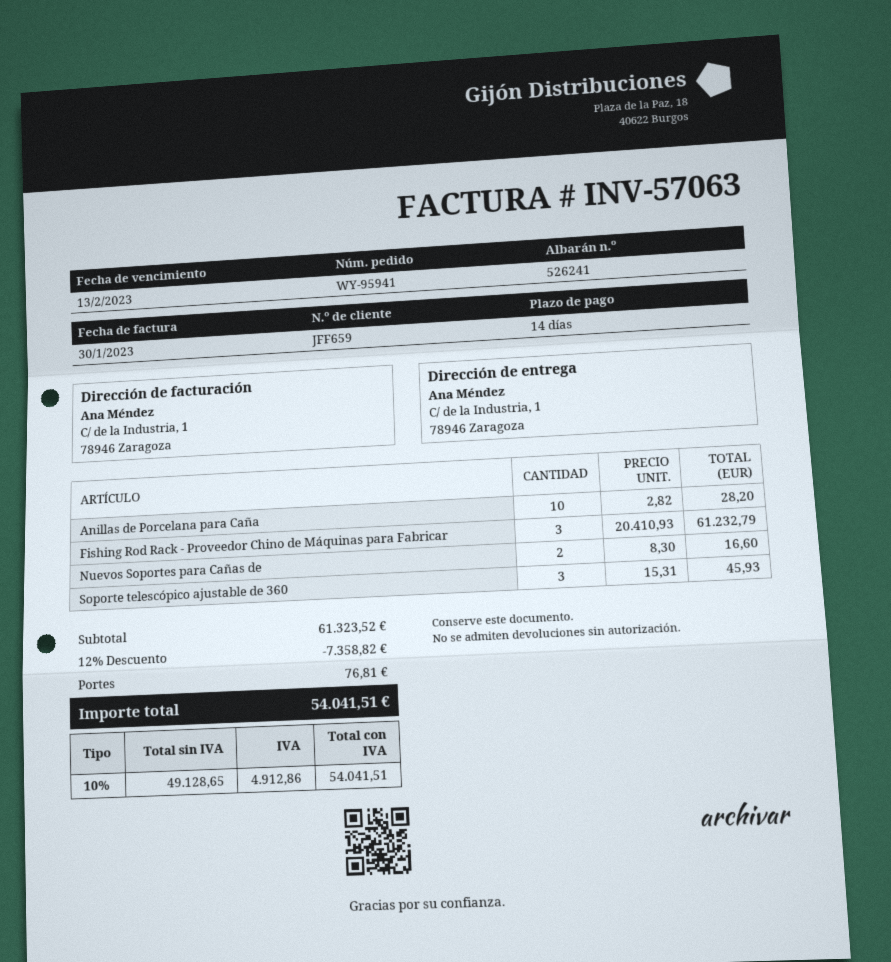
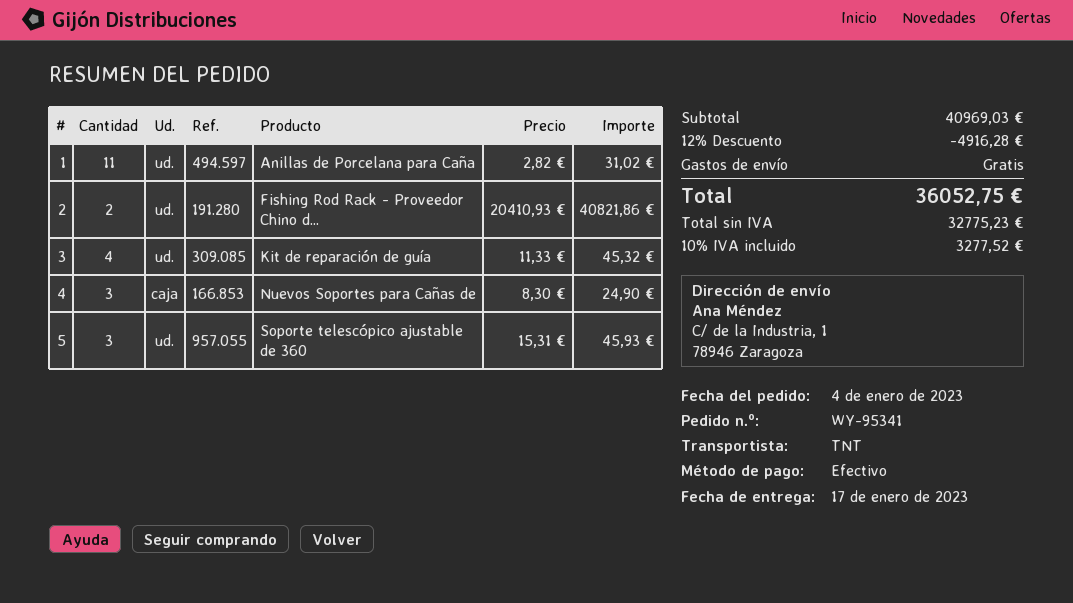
order number: WY-95941 -> WY-95341
Anillas de Porcelana para Caña: 10 x 2.82 = 28.20 -> 11 x 2.82 = 31.02
Fishing Rod Rack - Proveedor Chino de Máquinas para Fabricar: 3 x 20410.93 = 61232.79 -> 2 x 20410.93 = 40821.86
Nuevos Soportes para Cañas de: 2 x 8.30 = 16.60 -> 3 x 8.30 = 24.90
Kit de reparación de guía: none -> 4 x 11.33 = 45.32
subtotal: 61323.52 -> 40969.03
discount: 12% = 7358.82 -> 12% = 4916.28
shipping: 76.81 -> 0.00
net: 49128.65 -> 32775.23
tax: 10% = 4912.86 -> 10% = 3277.52
total: 54041.51 -> 36052.75

